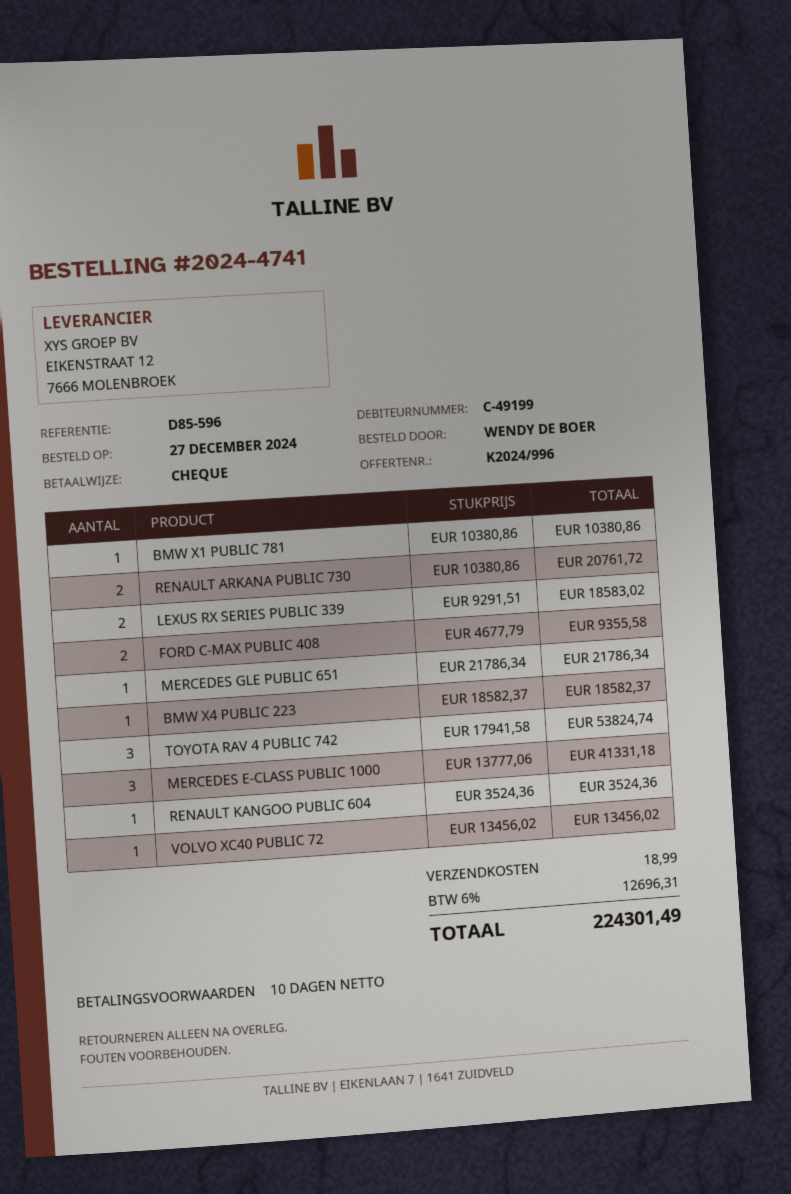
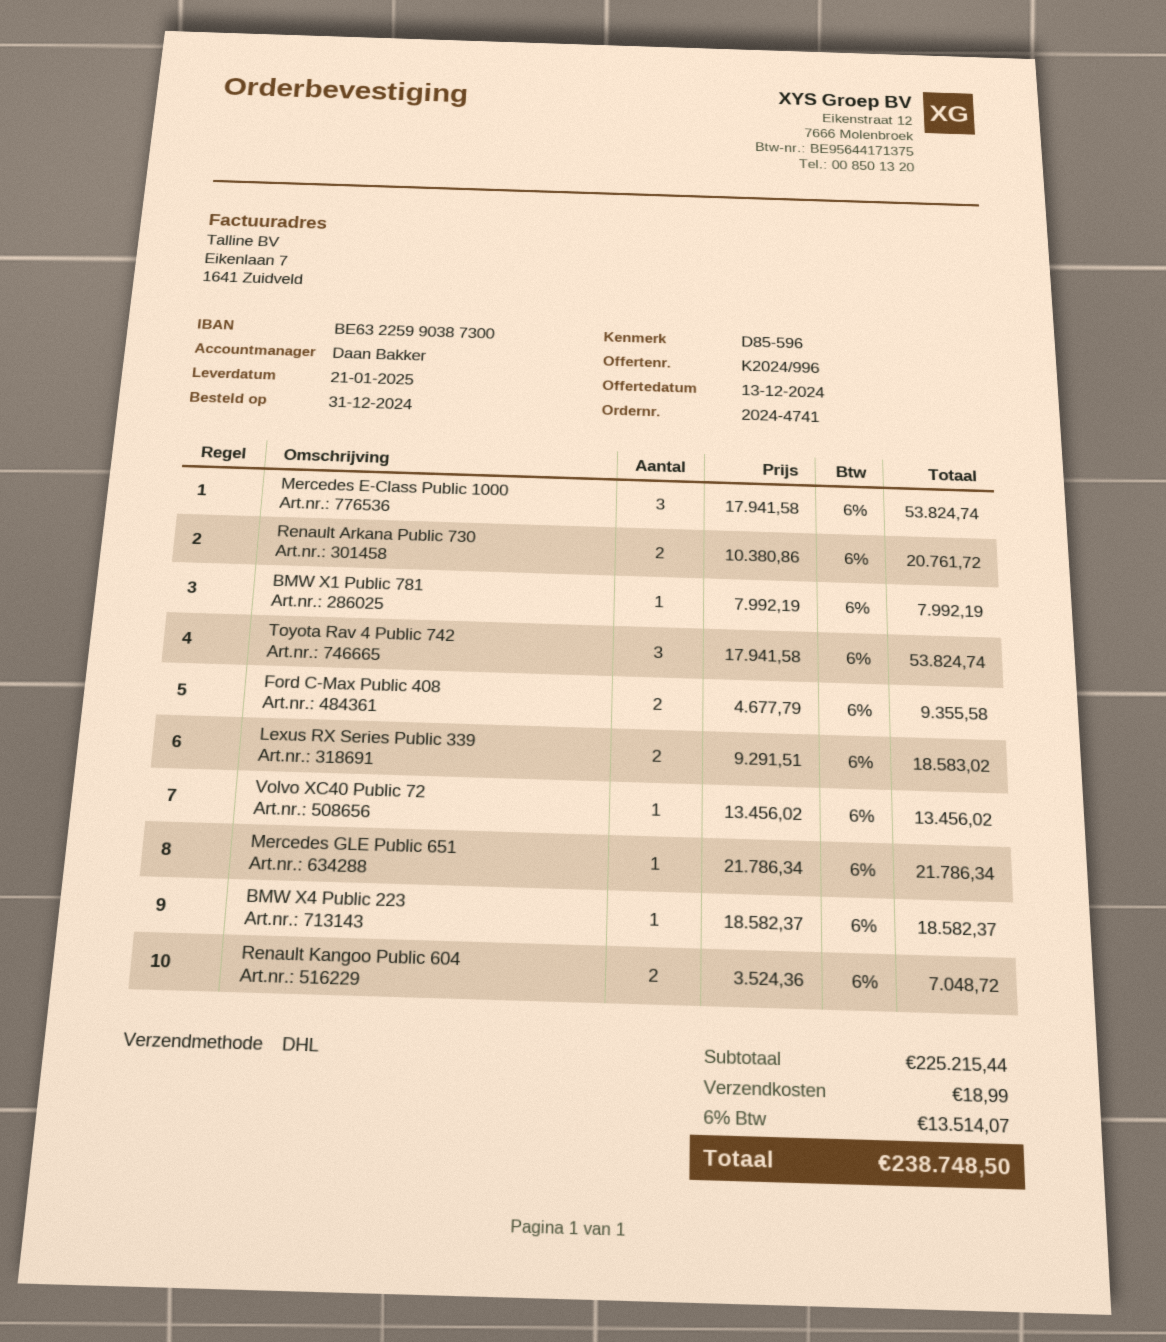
order date: 2024-12-27 -> 2024-12-31
BMW X1 PUBLIC 781: 1 x 10380.86 = 10380.86 -> 1 x 7992.19 = 7992.19
MERCEDES E-CLASS PUBLIC 1000: 3 x 13777.06 = 41331.18 -> 3 x 17941.58 = 53824.74
RENAULT KANGOO PUBLIC 604: 1 x 3524.36 = 3524.36 -> 2 x 3524.36 = 7048.72
tax: 6% = 12696.31 -> 6% = 13514.07
total: 224301.49 -> 238748.50

